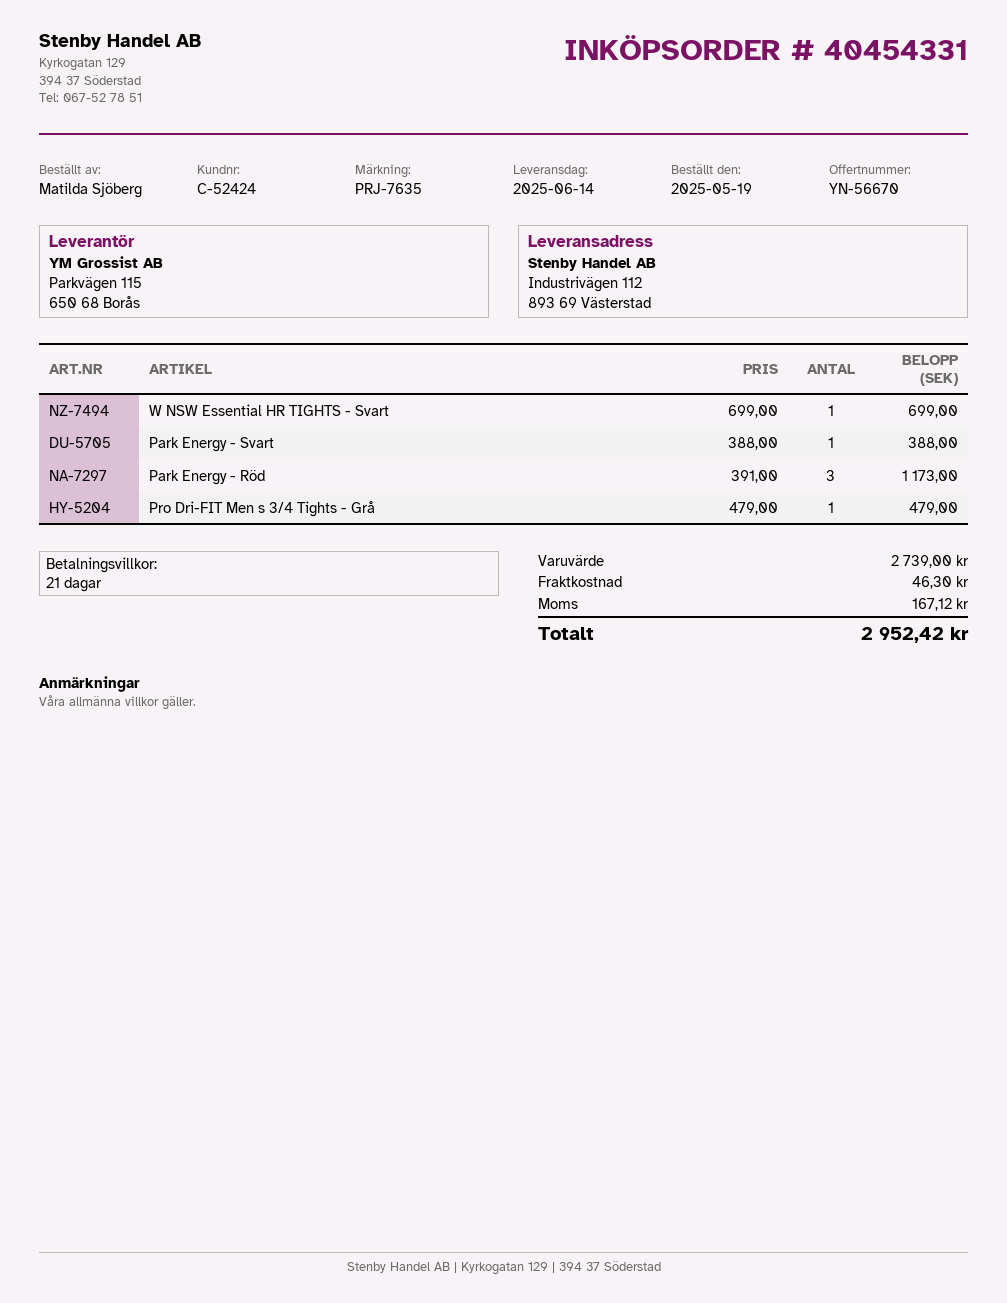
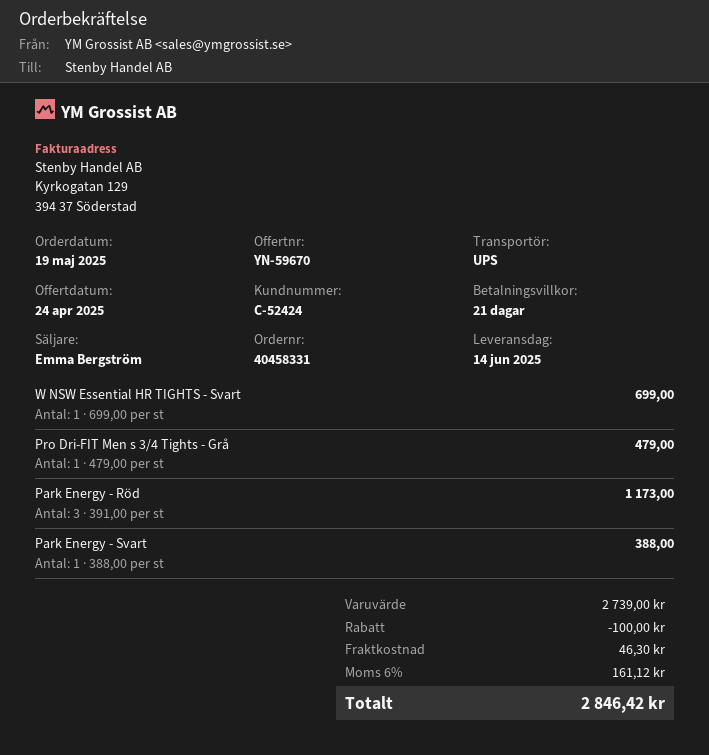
quote number: YN-56670 -> YN-59670
order number: 40454331 -> 40458331
discount: none -> 100.00
tax: 167.12 -> 161.12
total: 2952.42 -> 2846.42

